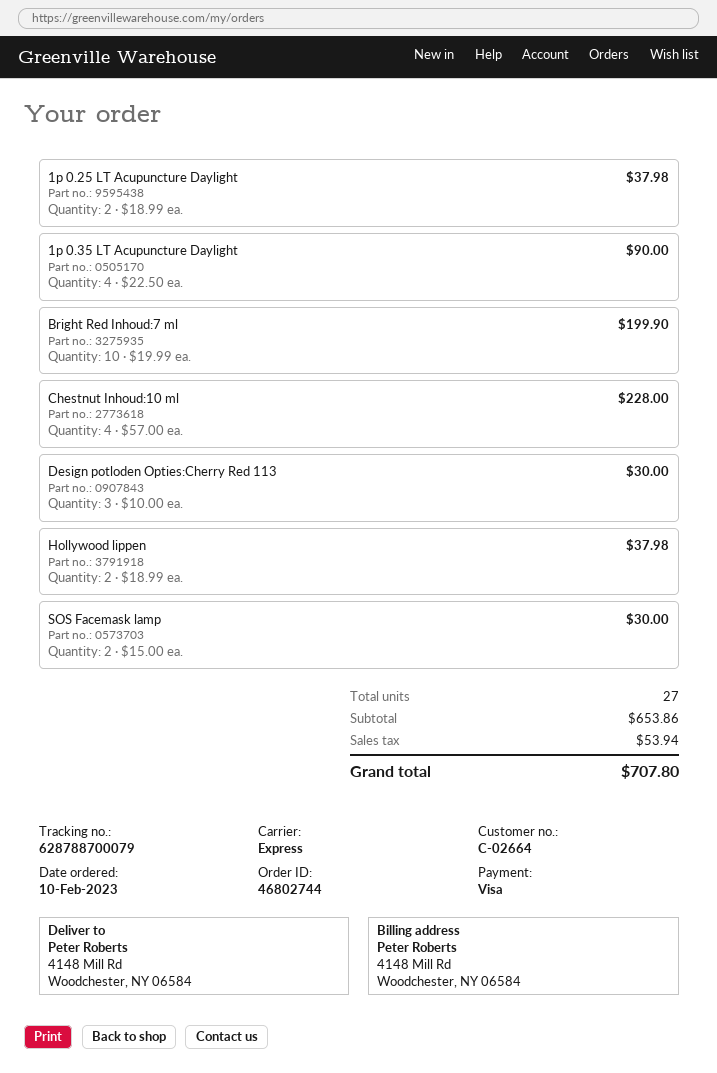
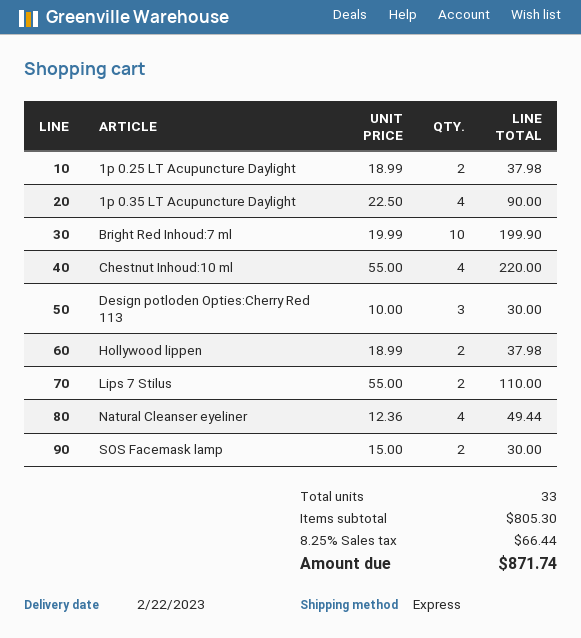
Chestnut Inhoud:10 ml: 4 x 57.00 = 228.00 -> 4 x 55.00 = 220.00
Lips 7 Stilus: none -> 2 x 55.00 = 110.00
Natural Cleanser eyeliner: none -> 4 x 12.36 = 49.44
total quantity: 27 -> 33
subtotal: 653.86 -> 805.30
tax: 53.94 -> 66.44
total: 707.80 -> 871.74

